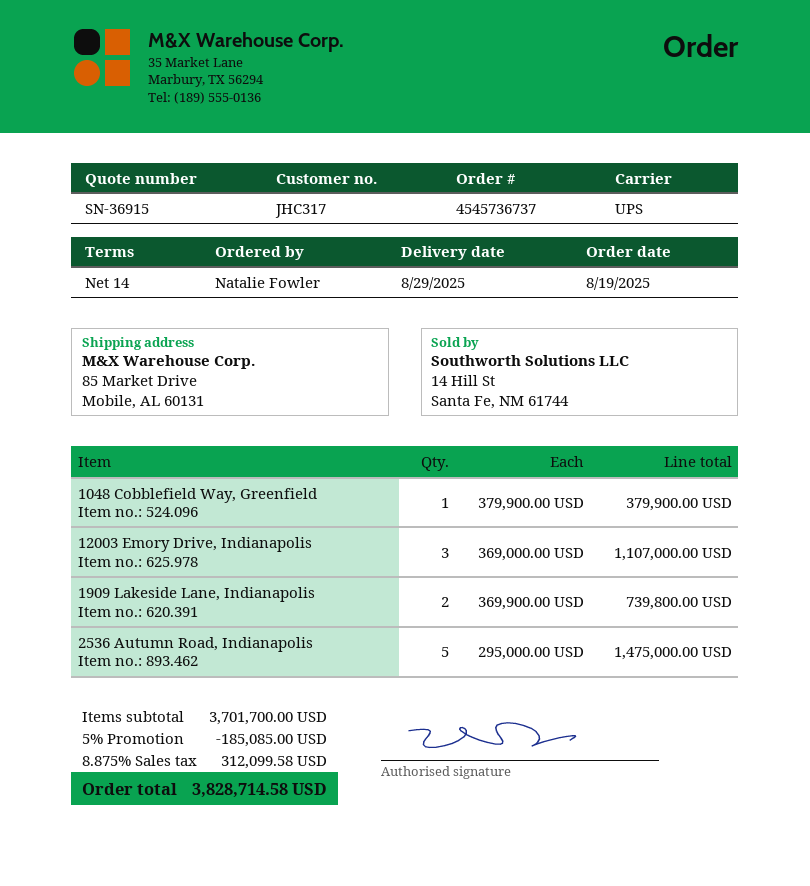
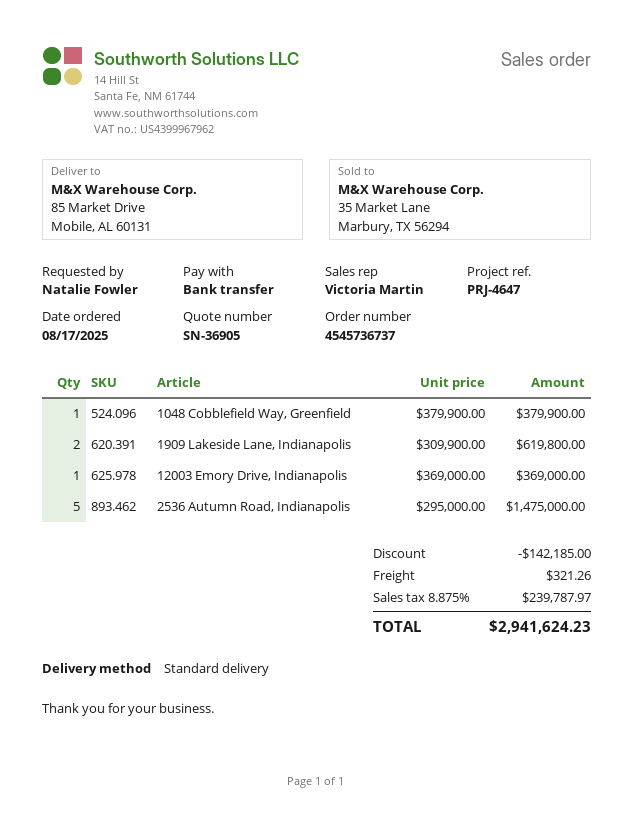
quote number: SN-36915 -> SN-36905
order date: 2025-08-19 -> 2025-08-17
shipping method: UPS -> standard
12003 Emory Drive, Indianapolis: 3 x 369000.00 = 1107000.00 -> 1 x 369000.00 = 369000.00
1909 Lakeside Lane, Indianapolis: 2 x 369900.00 = 739800.00 -> 2 x 309900.00 = 619800.00
discount: 185085.00 -> 142185.00
shipping: none -> 321.26
tax: 8.875% = 312099.58 -> 8.875% = 239787.97
total: 3828714.58 -> 2941624.23

